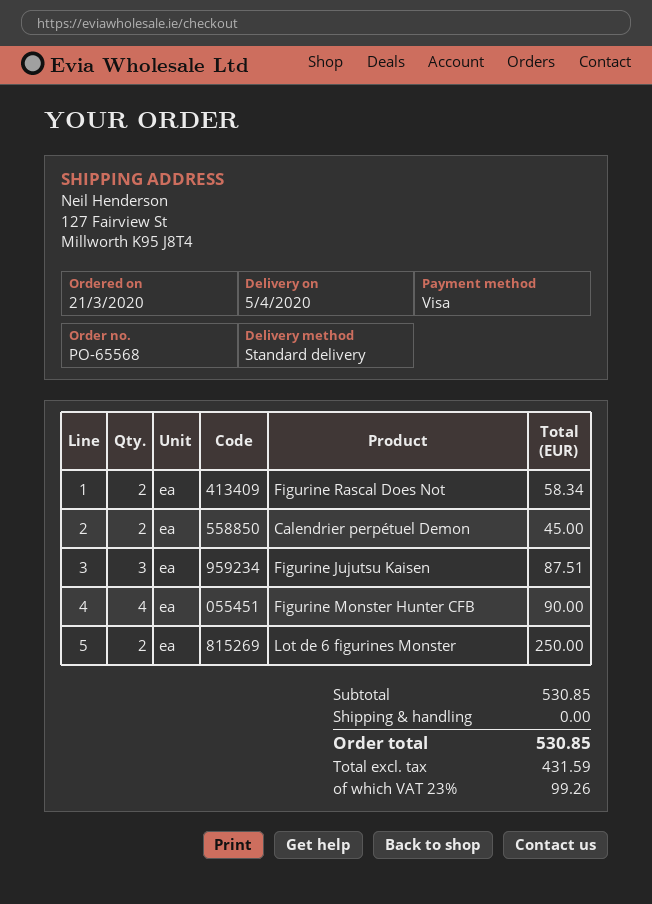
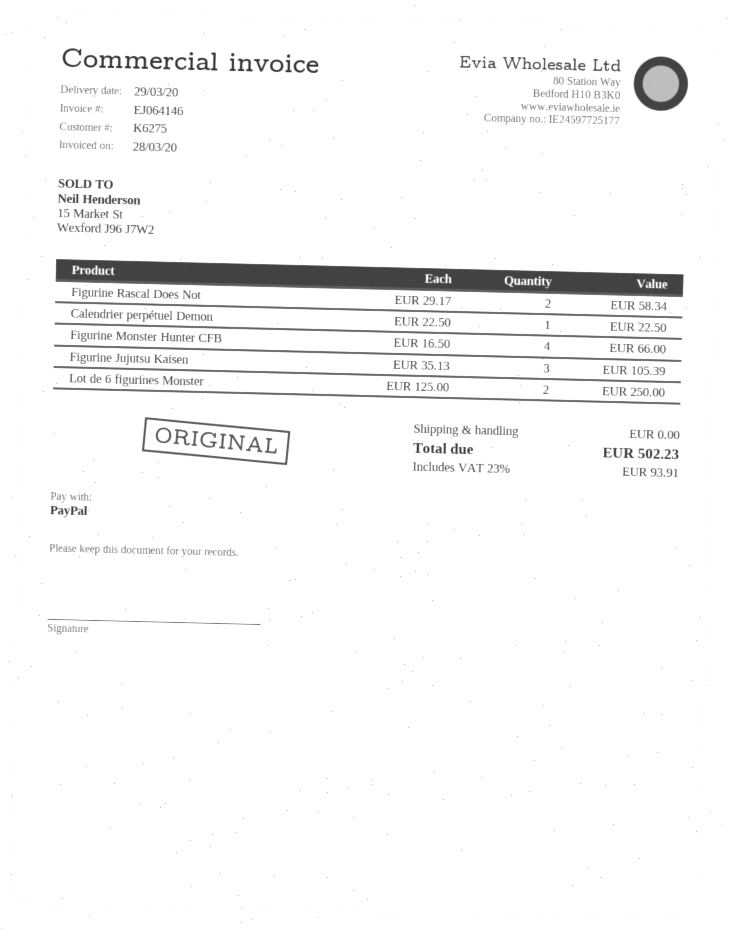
delivery date: 2020-04-05 -> 2020-03-29
payment method: Visa -> PayPal
Calendrier perpétuel Demon: 2 for 45.00 -> 1 for 22.50
Figurine Jujutsu Kaisen: 3 for 87.51 -> 3 for 105.39
Figurine Monster Hunter CFB: 4 for 90.00 -> 4 for 66.00
tax: 23% = 99.26 -> 23% = 93.91
total: 530.85 -> 502.23

